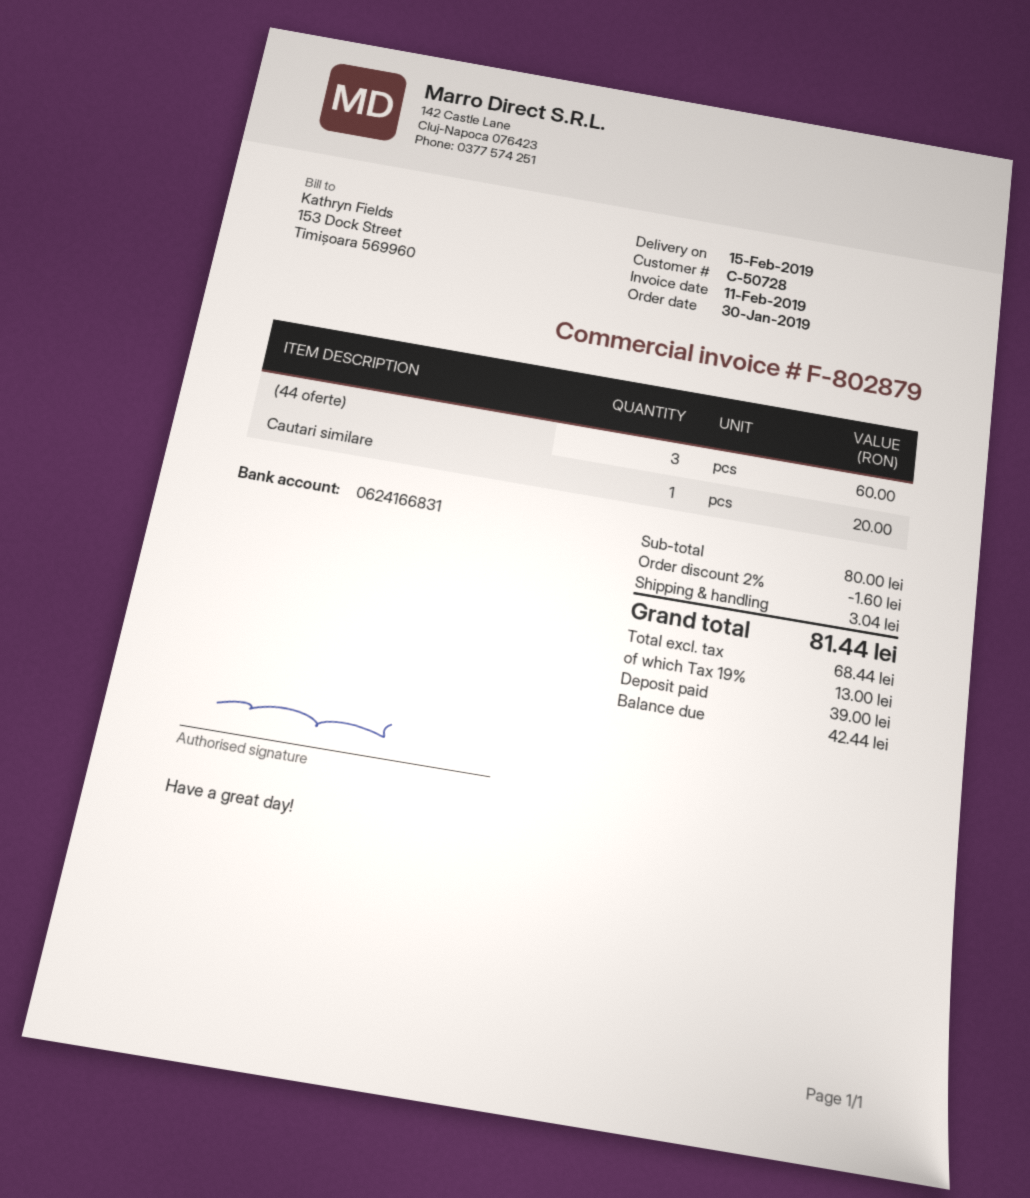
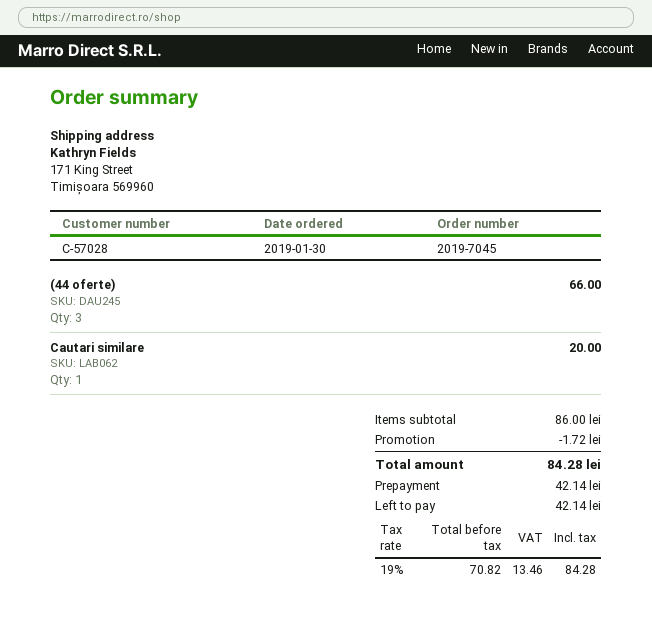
customer number: C-50728 -> C-57028
(44 oferte): 3 for 60.00 -> 3 for 66.00
subtotal: 80.00 -> 86.00
discount: 1.60 -> 1.72
shipping: 3.04 -> none
net: 68.44 -> 70.82
tax: 19% = 13.00 -> 19% = 13.46
total: 81.44 -> 84.28
deposit: 39.00 -> 42.14
balance: 42.44 -> 42.14

